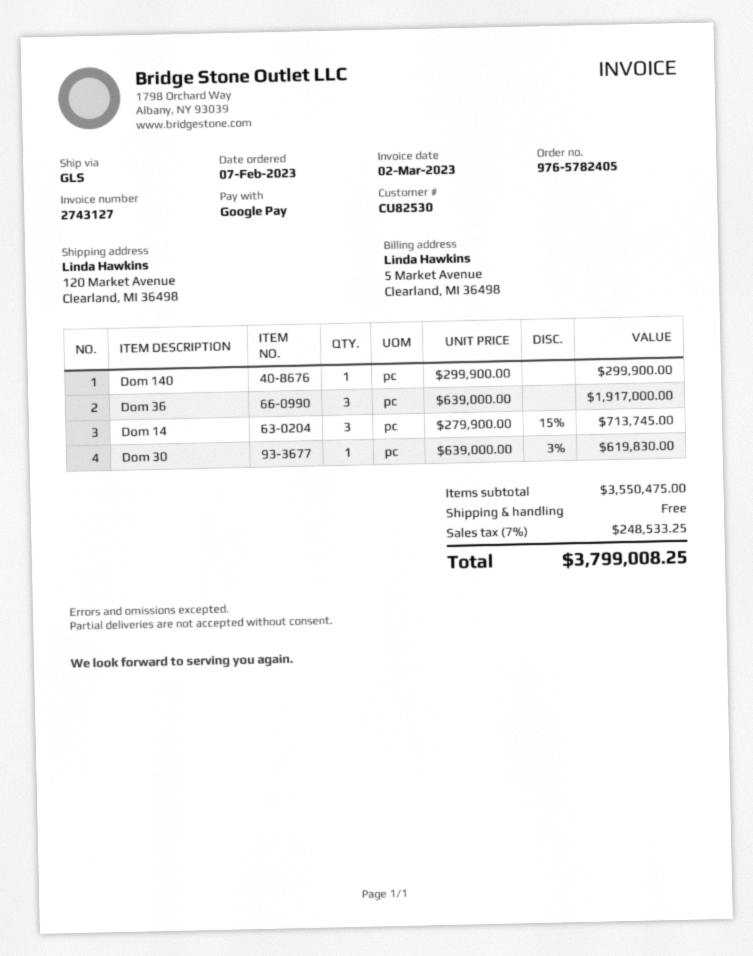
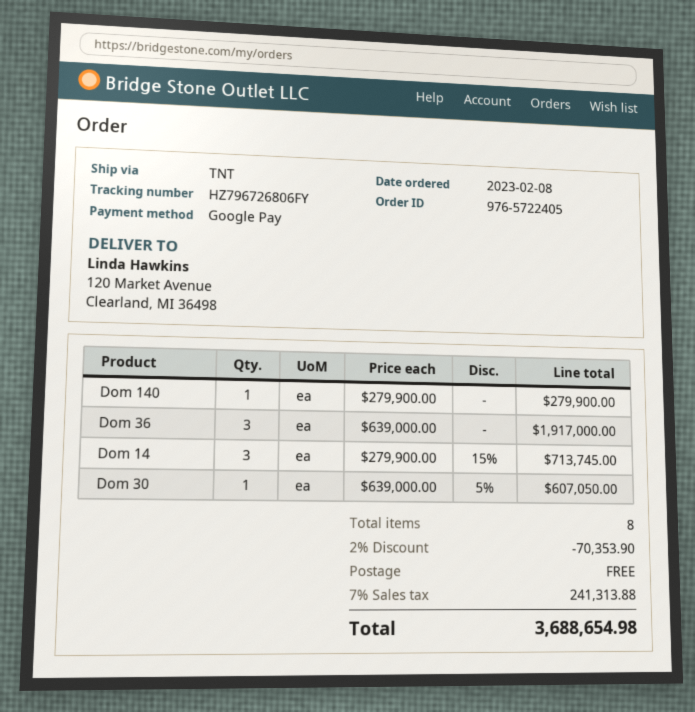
order number: 976-5782405 -> 976-5722405
order date: 2023-02-07 -> 2023-02-08
shipping method: GLS -> TNT
Dom 140: 1 x 299900.00 = 299900.00 -> 1 x 279900.00 = 279900.00
Dom 30: 1 x 639000.00 - 3% = 619830.00 -> 1 x 639000.00 - 5% = 607050.00
discount: none -> 2% = 70353.90
tax: 7% = 248533.25 -> 7% = 241313.88
total: 3799008.25 -> 3688654.98

